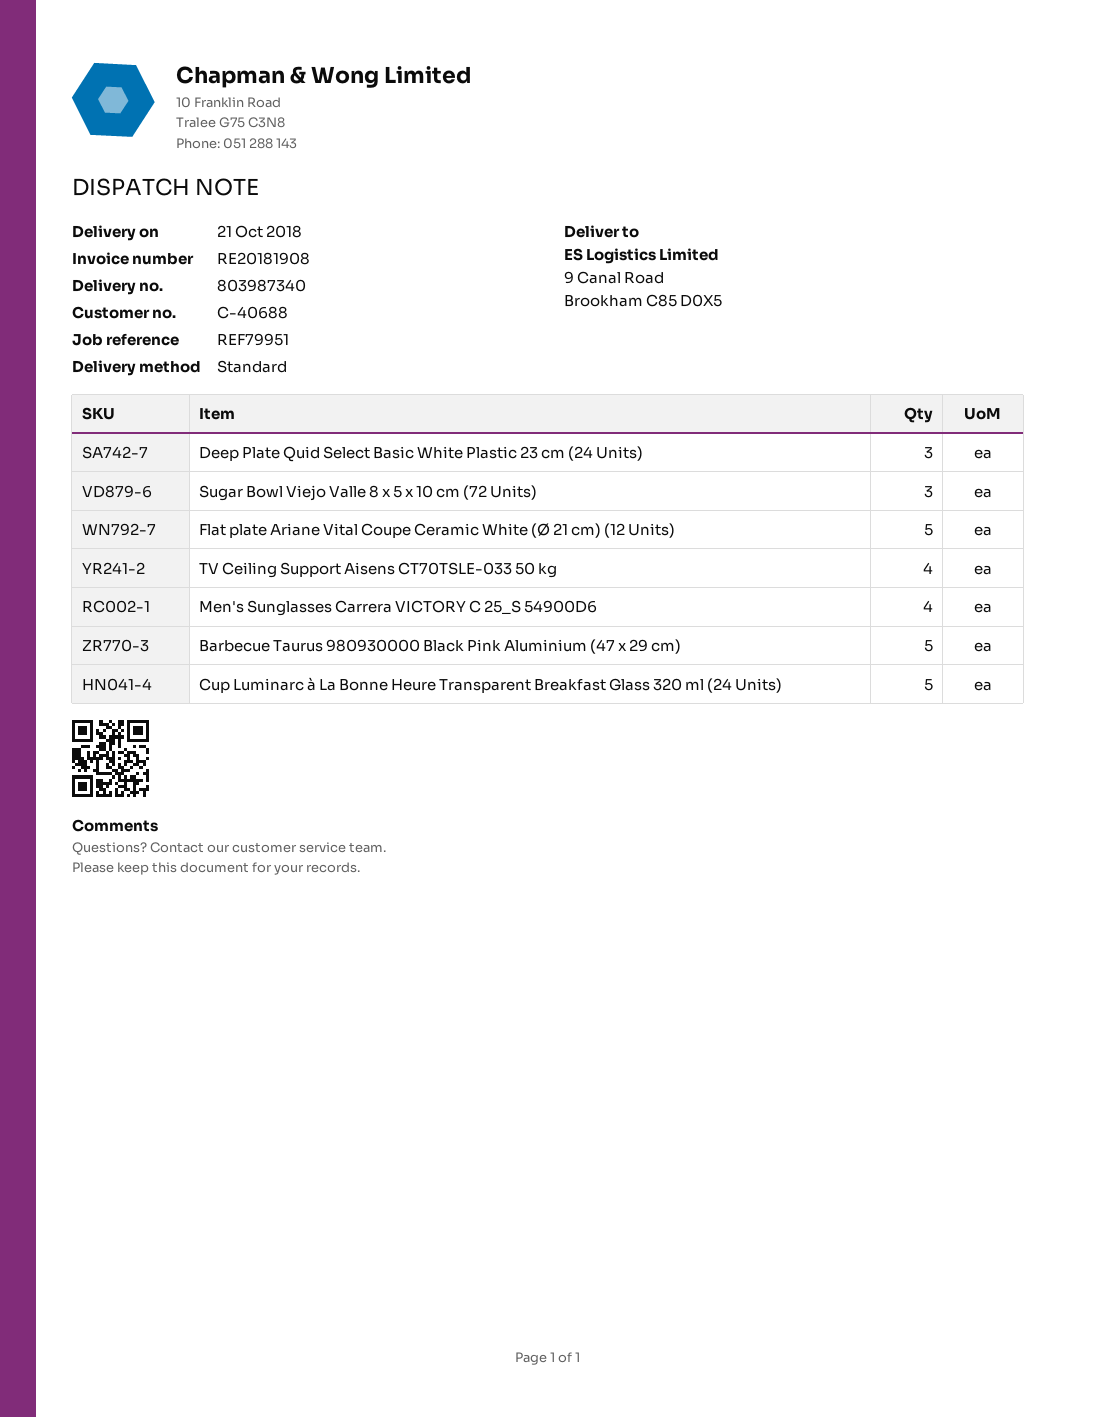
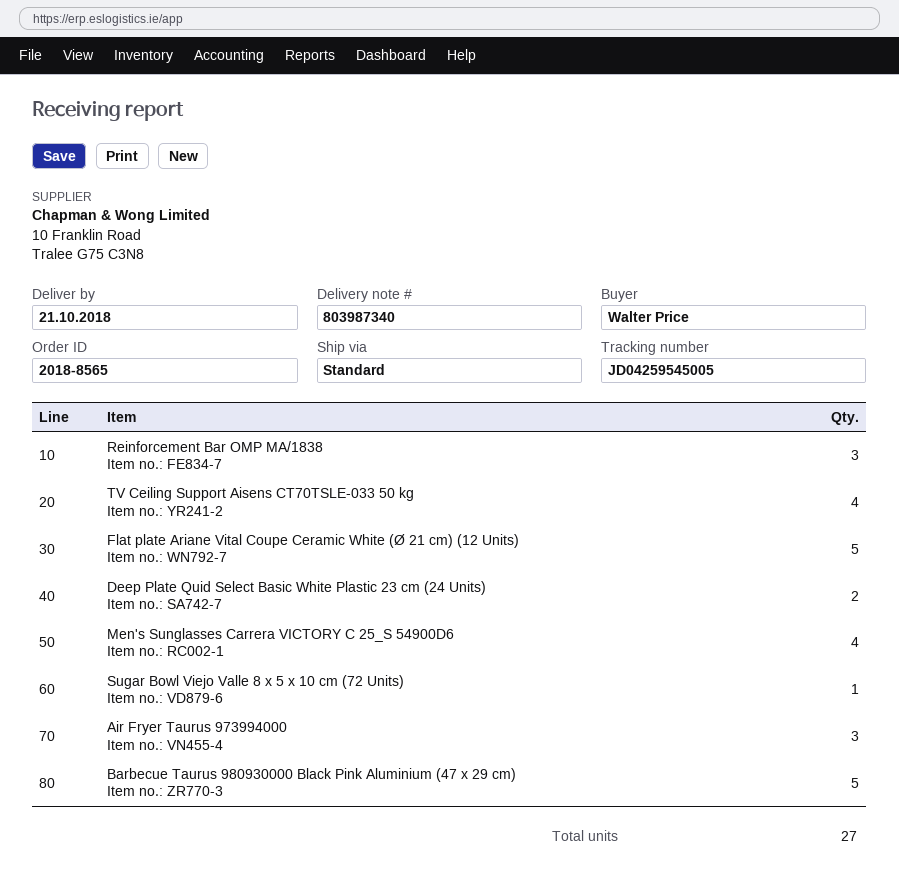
Deep Plate Quid Select Basic White Plastic 23 cm (24 Units): 3 -> 2
Sugar Bowl Viejo Valle 8 x 5 x 10 cm (72 Units): 3 -> 1
Cup Luminarc à La Bonne Heure Transparent Breakfast Glass 320 ml (24 Units): 5 -> none
Reinforcement Bar OMP MA/1838: none -> 3
Air Fryer Taurus 973994000: none -> 3

